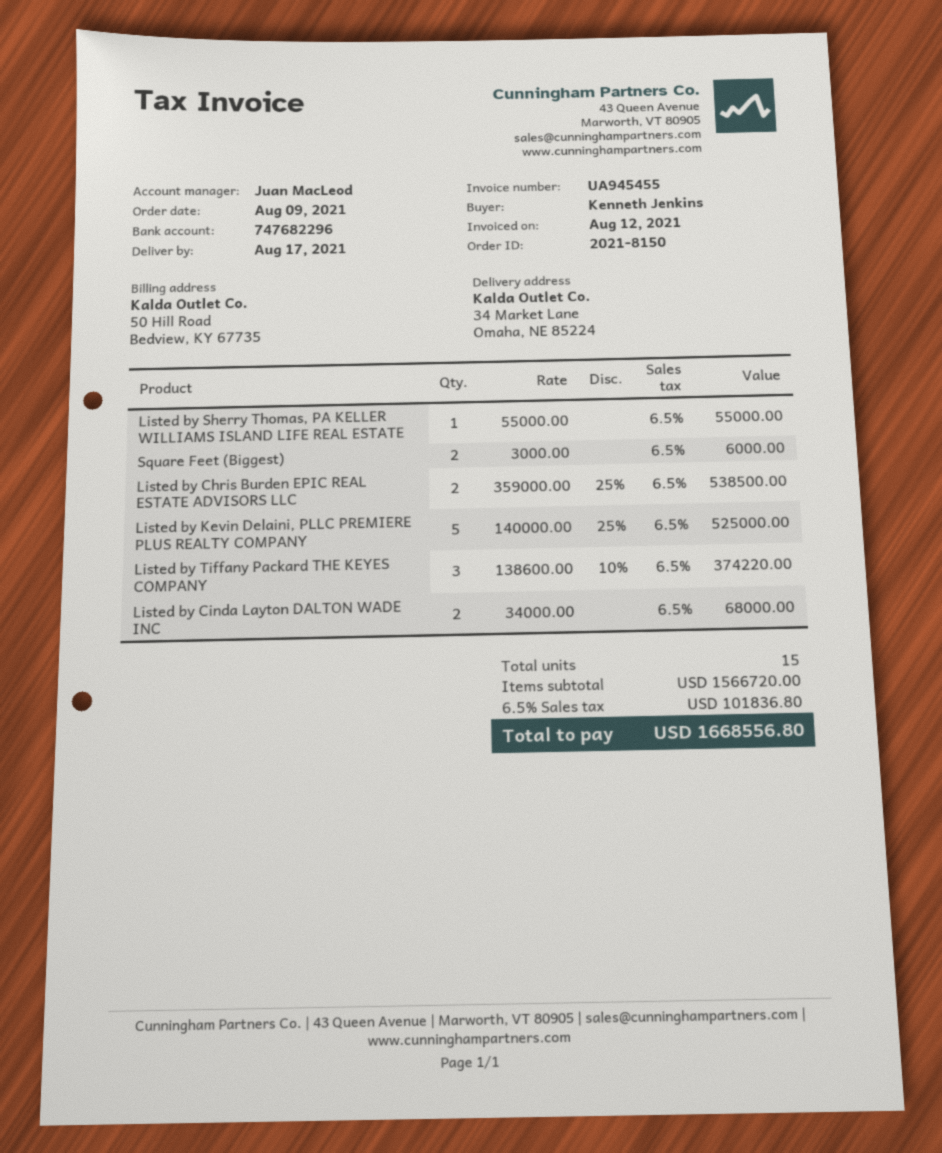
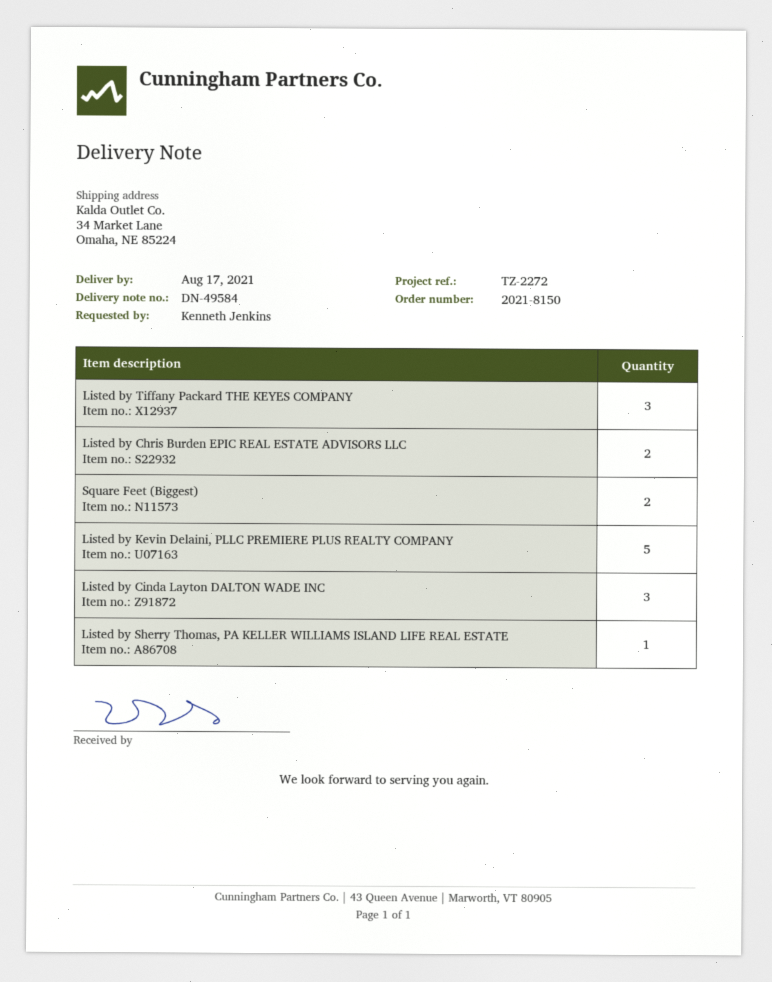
Listed by Cinda Layton DALTON WADE INC: 2 -> 3

